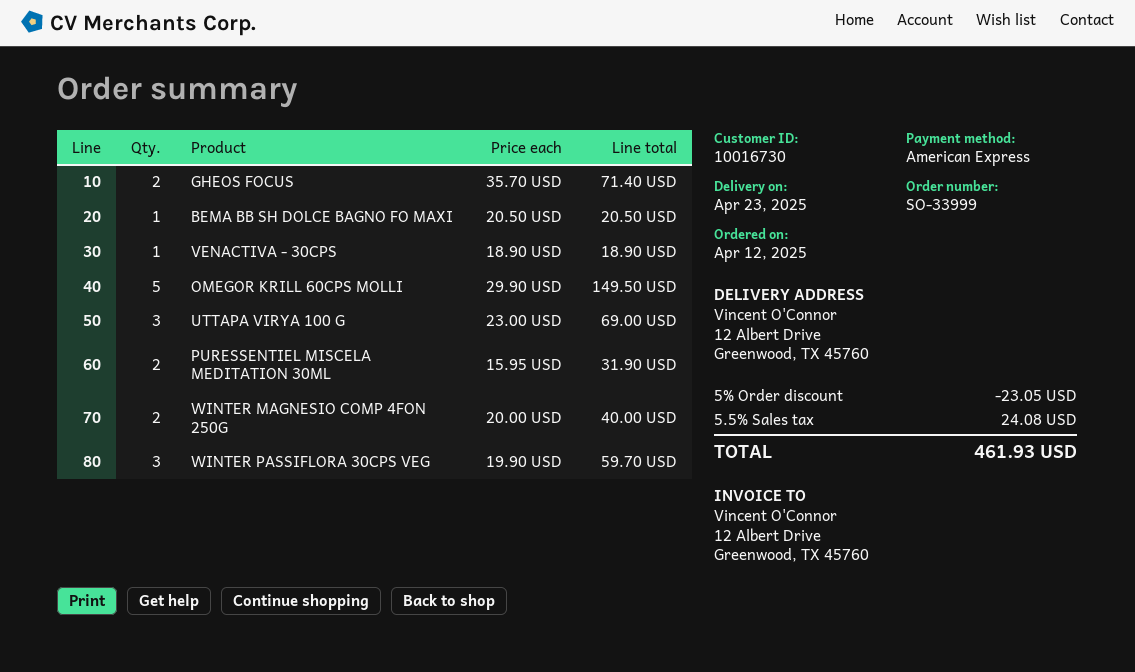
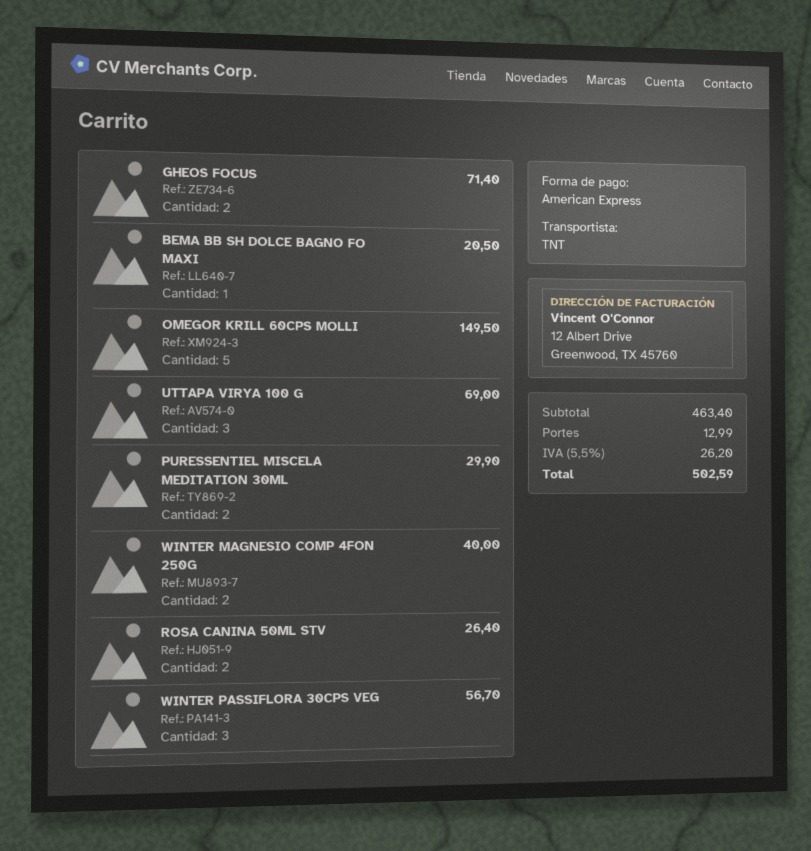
VENACTIVA - 30CPS: 1 for 18.90 -> none
PURESSENTIEL MISCELA MEDITATION 30ML: 2 for 31.90 -> 2 for 29.90
WINTER PASSIFLORA 30CPS VEG: 3 for 59.70 -> 3 for 56.70
ROSA CANINA 50ML STV: none -> 2 for 26.40
discount: 5% = 23.05 -> none
shipping: none -> 12.99
tax: 5.5% = 24.08 -> 5.5% = 26.20
total: 461.93 -> 502.59

